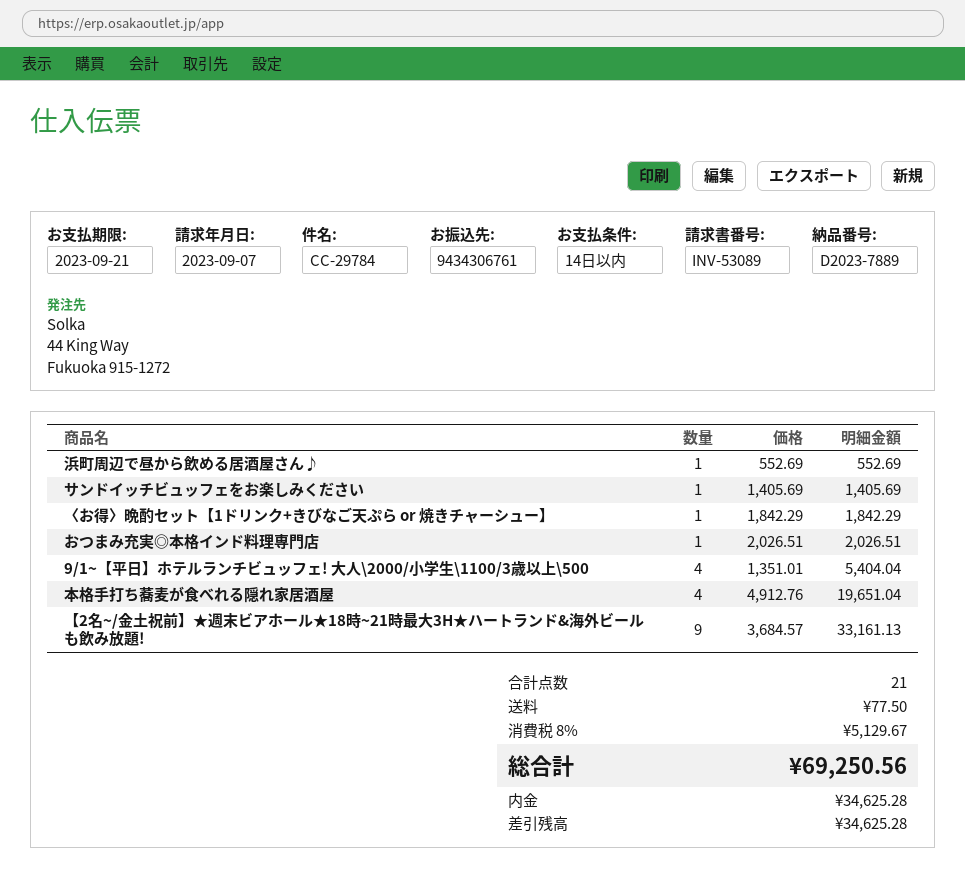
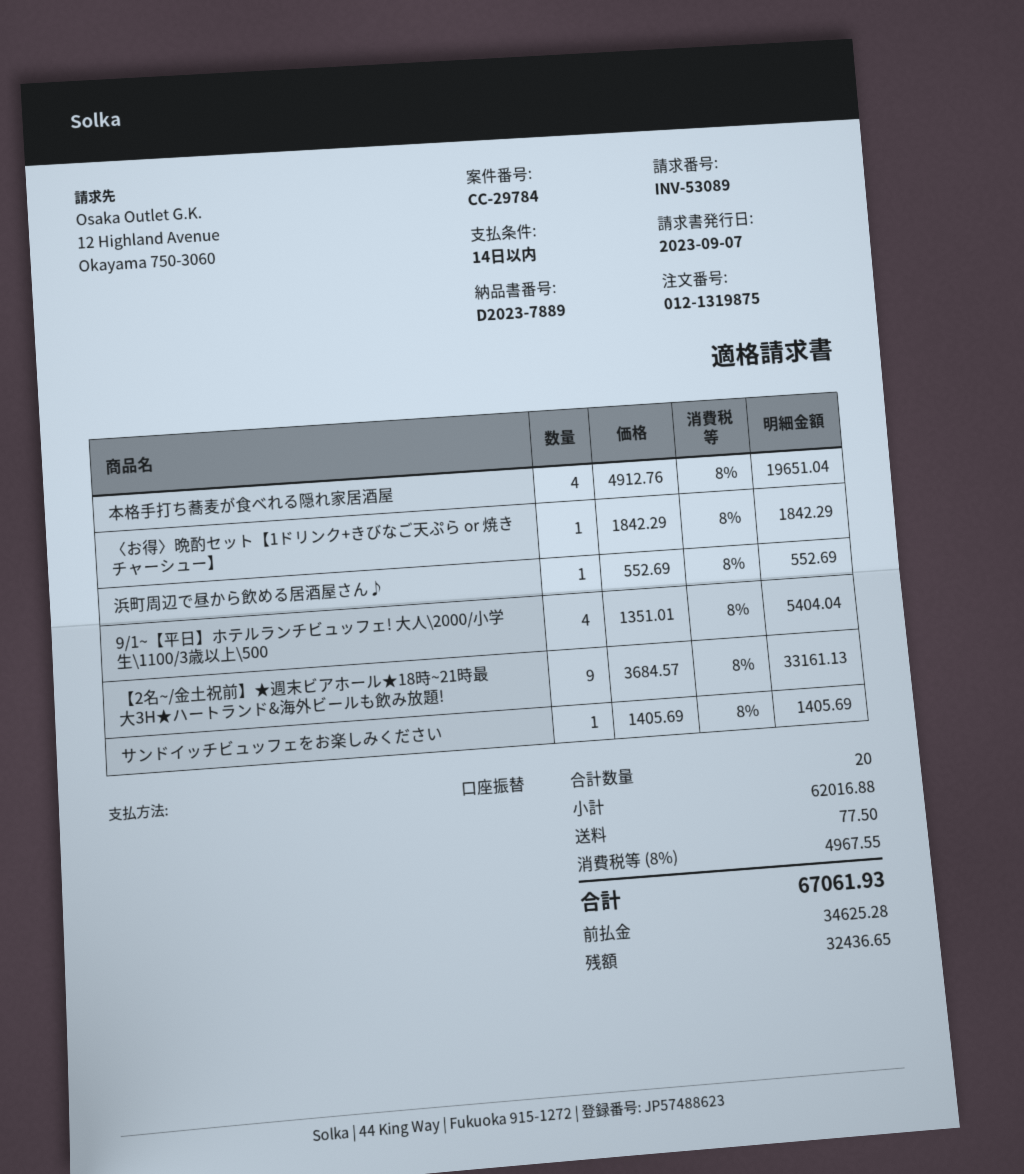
おつまみ充実◎本格インド料理専門店: 1 x 2026.51 = 2026.51 -> none
total quantity: 21 -> 20
tax: 8% = 5129.67 -> 8% = 4967.55
total: 69250.56 -> 67061.93
balance: 34625.28 -> 32436.65

